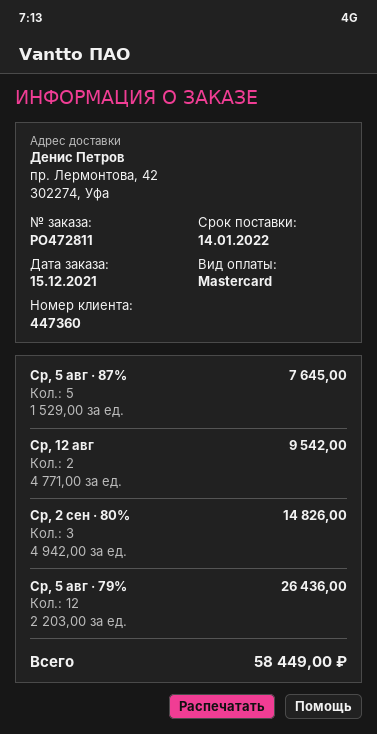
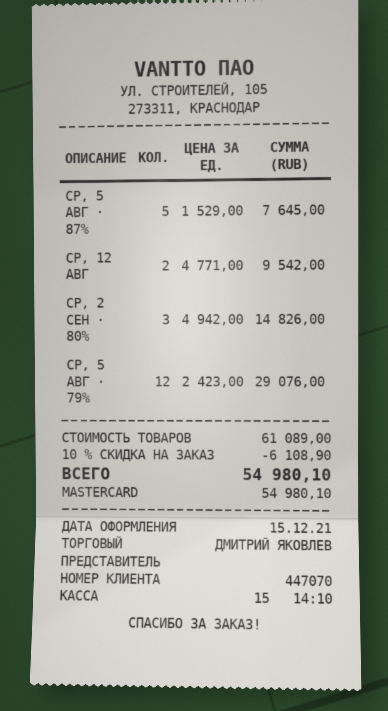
customer number: 447360 -> 447070
Ср, 5 авг · 79%: 12 x 2203.00 = 26436.00 -> 12 x 2423.00 = 29076.00
discount: none -> 10% = 6108.90
total: 58449.00 -> 54980.10

